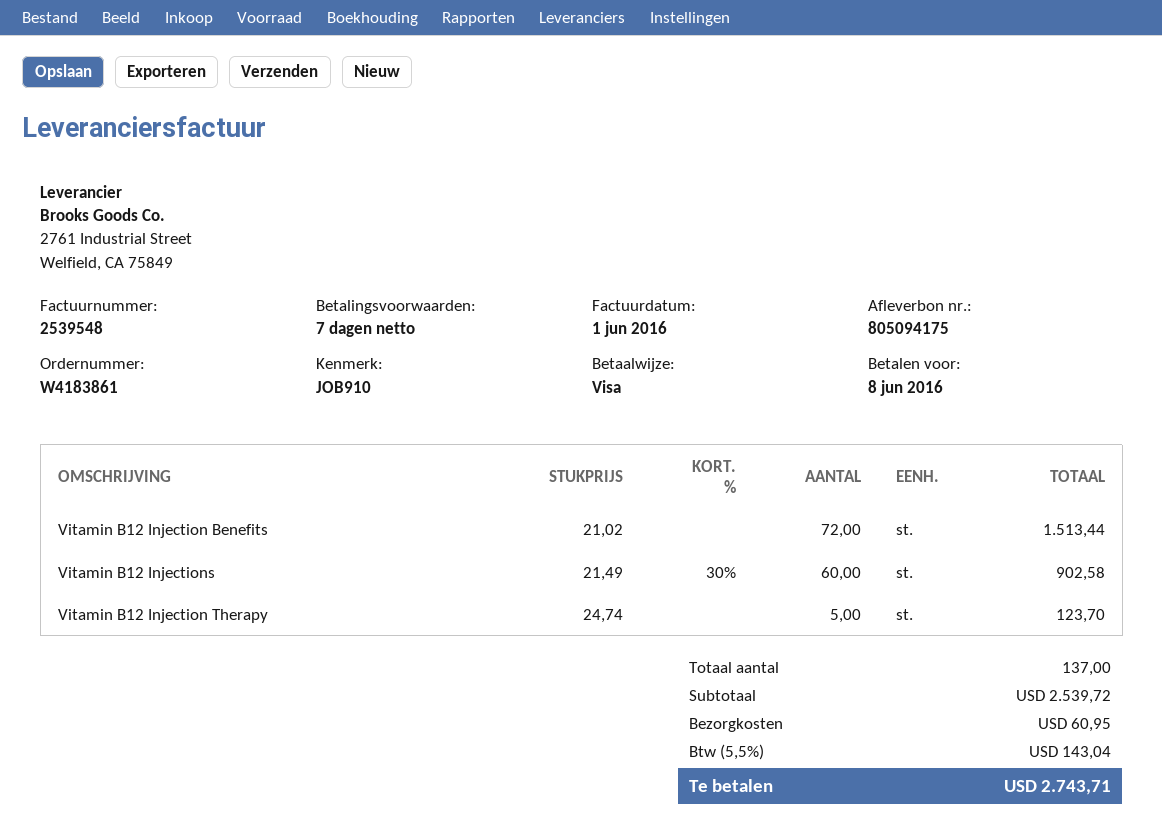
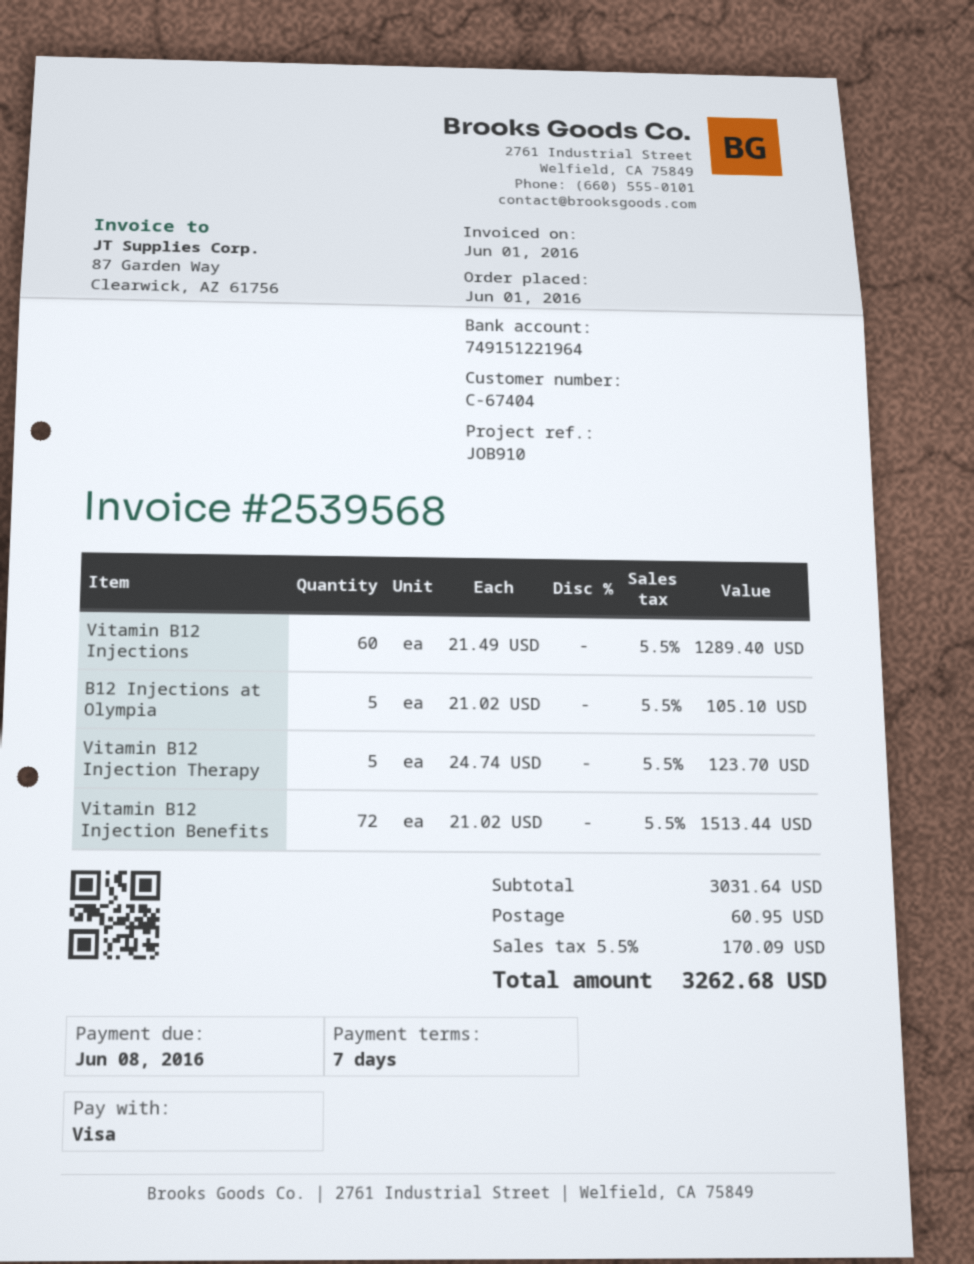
invoice number: 2539548 -> 2539568
Vitamin B12 Injections: 60 x 21.49 - 30% = 902.58 -> 60 x 21.49 = 1289.40
B12 Injections at Olympia: none -> 5 x 21.02 = 105.10
subtotal: 2539.72 -> 3031.64
tax: 5.5% = 143.04 -> 5.5% = 170.09
total: 2743.71 -> 3262.68

